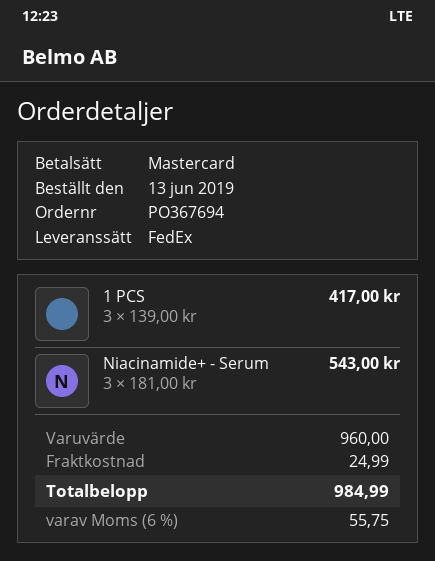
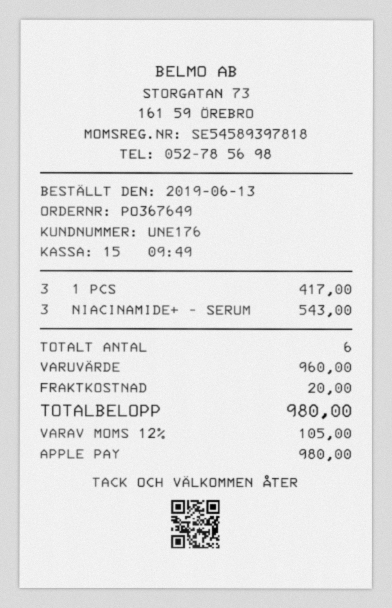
order number: PO367694 -> PO367649
payment method: Mastercard -> Apple Pay
shipping: 24.99 -> 20.00
tax: 6% = 55.75 -> 12% = 105.00
total: 984.99 -> 980.00

